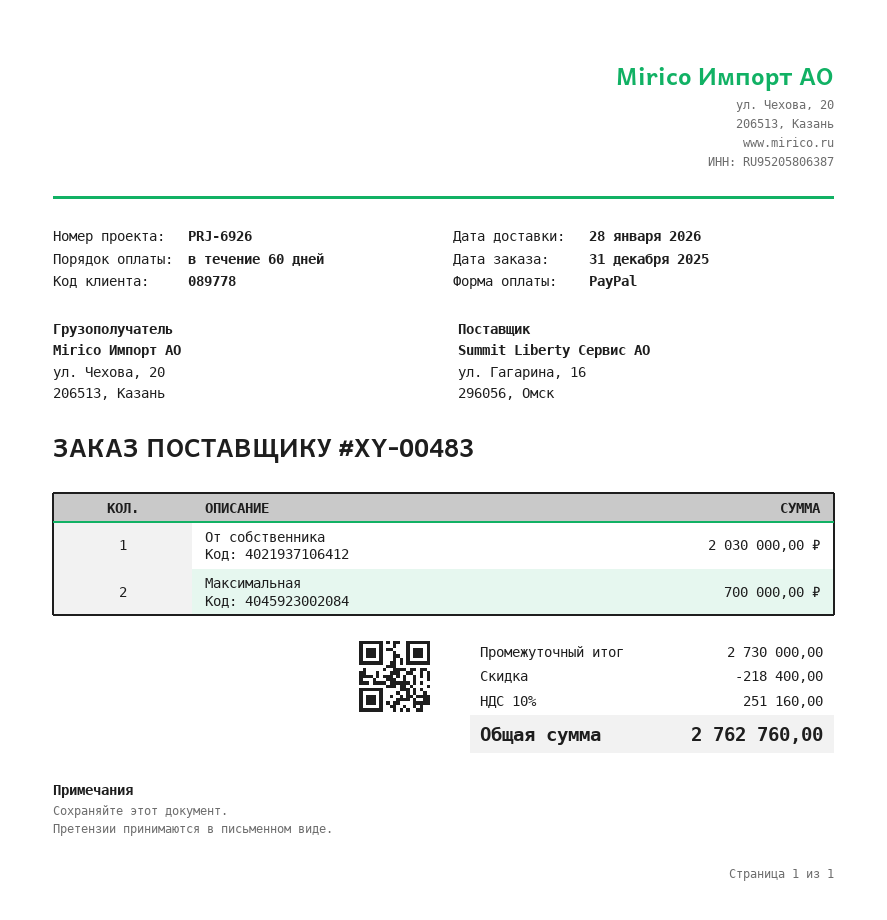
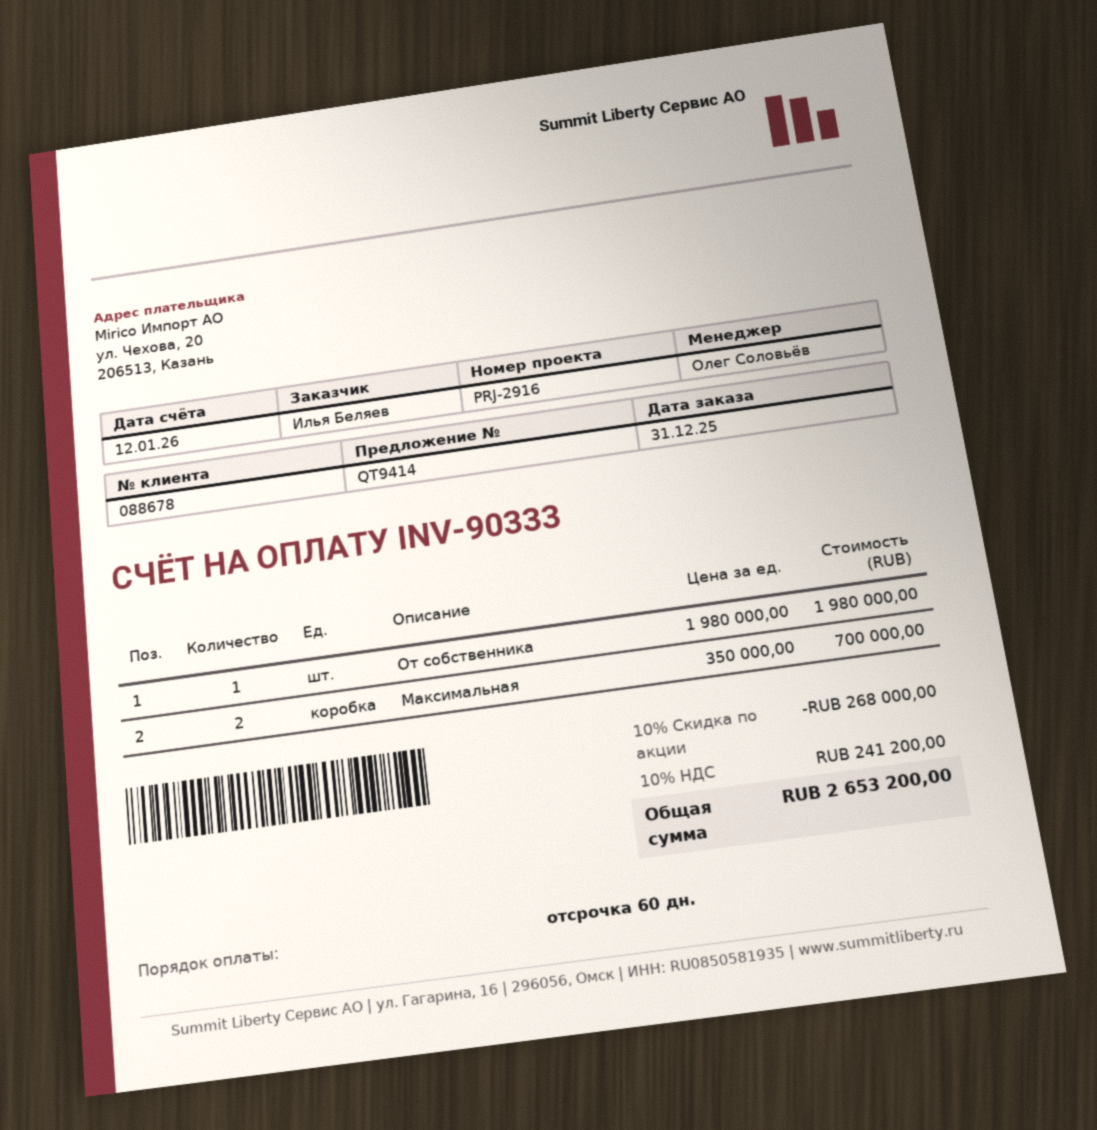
customer number: 089778 -> 088678
reference: PRJ-6926 -> PRJ-2916
От собственника: 1 for 2030000.00 -> 1 for 1980000.00
discount: 218400.00 -> 268000.00
tax: 10% = 251160.00 -> 10% = 241200.00
total: 2762760.00 -> 2653200.00

